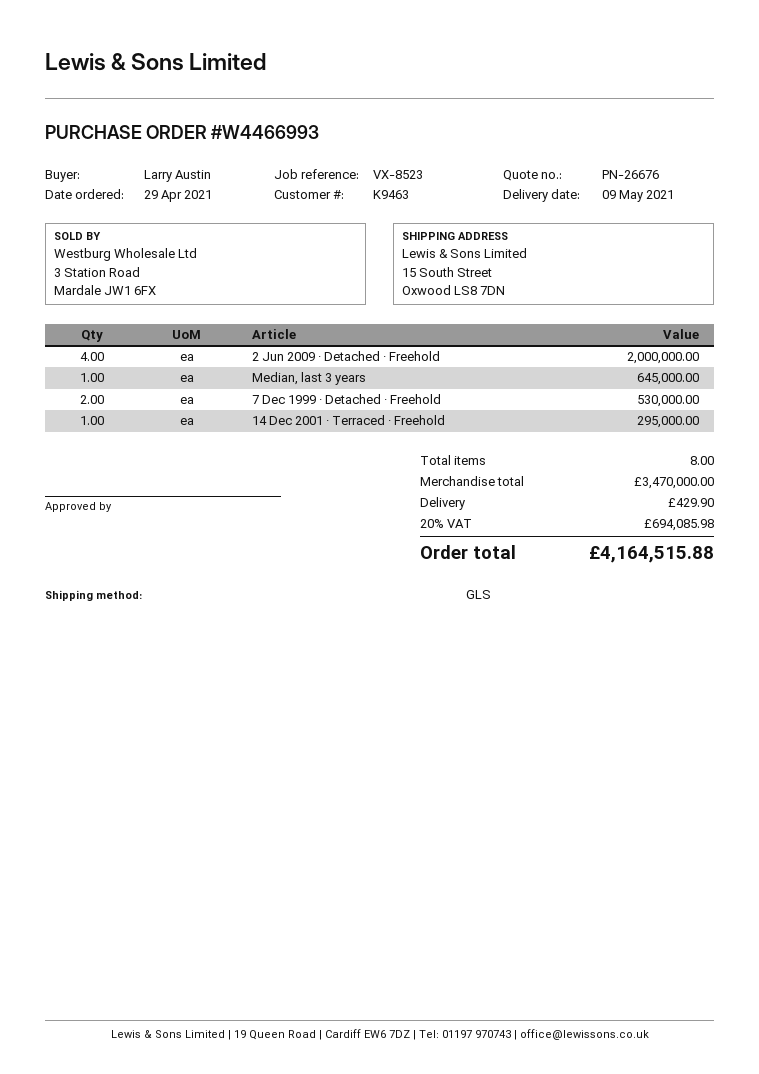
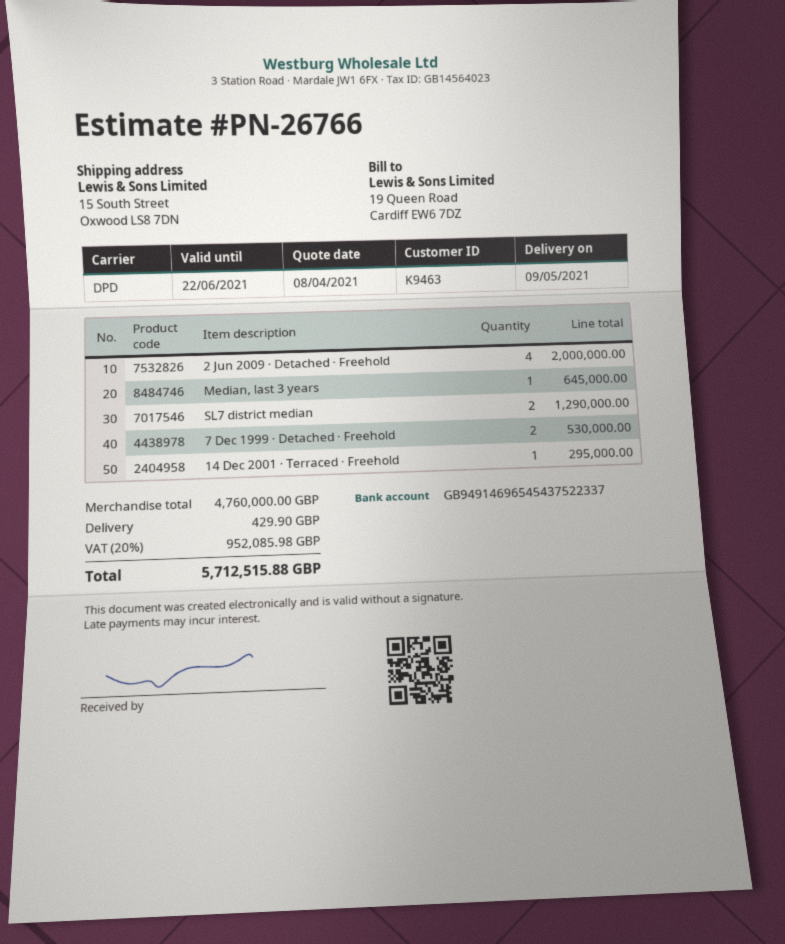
quote number: PN-26676 -> PN-26766
shipping method: GLS -> DPD
SL7 district median: none -> 2 for 1290000.00
subtotal: 3470000.00 -> 4760000.00
tax: 20% = 694085.98 -> 20% = 952085.98
total: 4164515.88 -> 5712515.88

